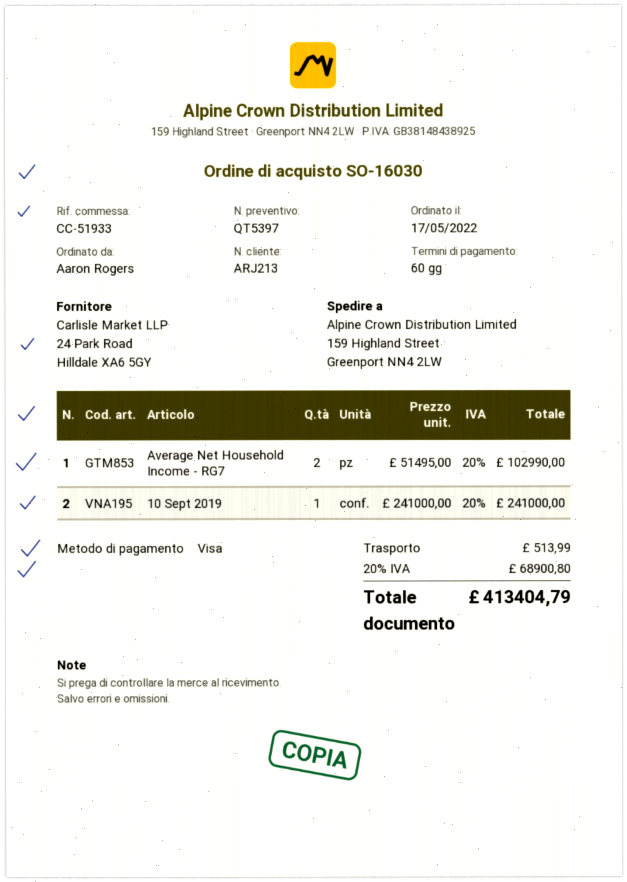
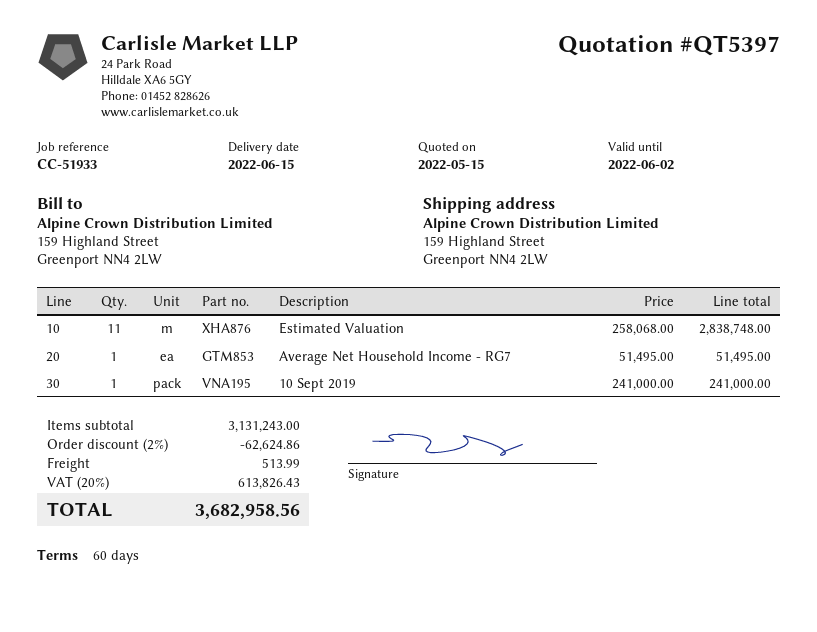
Average Net Household Income - RG7: 2 x 51495.00 = 102990.00 -> 1 x 51495.00 = 51495.00
Estimated Valuation: none -> 11 x 258068.00 = 2838748.00
discount: none -> 2% = 62624.86
tax: 20% = 68900.80 -> 20% = 613826.43
total: 413404.79 -> 3682958.56

